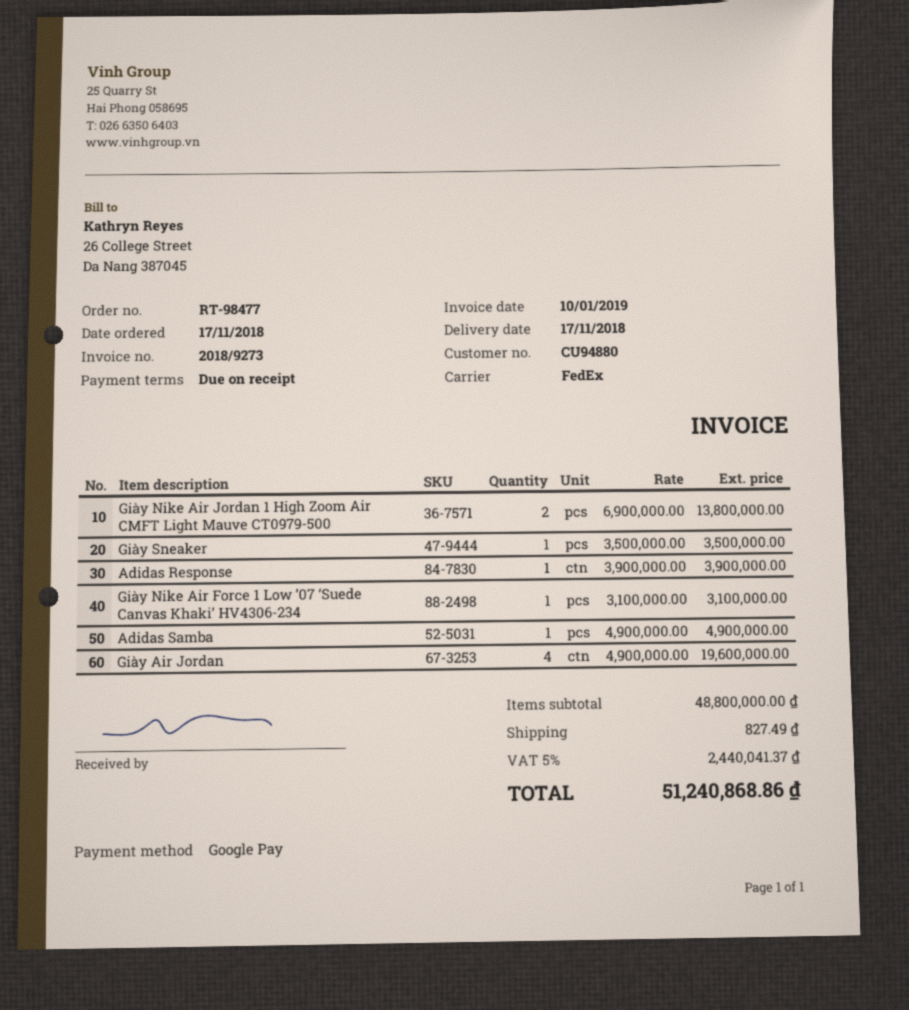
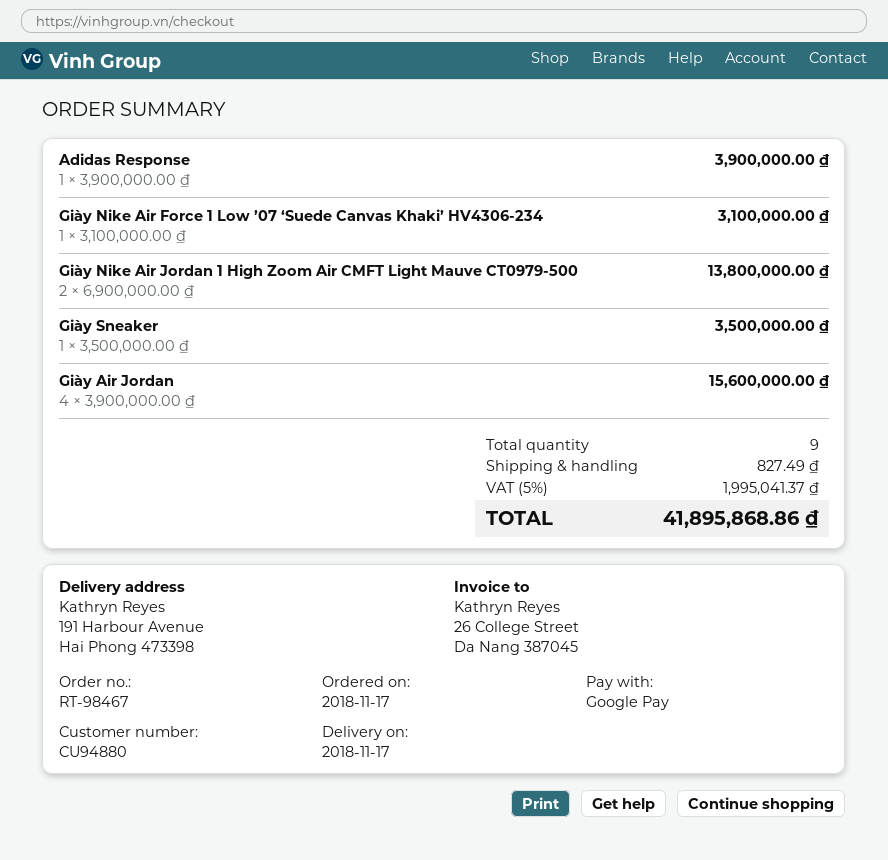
order number: RT-98477 -> RT-98467
Adidas Samba: 1 x 4900000.00 = 4900000.00 -> none
Giày Air Jordan: 4 x 4900000.00 = 19600000.00 -> 4 x 3900000.00 = 15600000.00
tax: 5% = 2440041.37 -> 5% = 1995041.37
total: 51240868.86 -> 41895868.86

